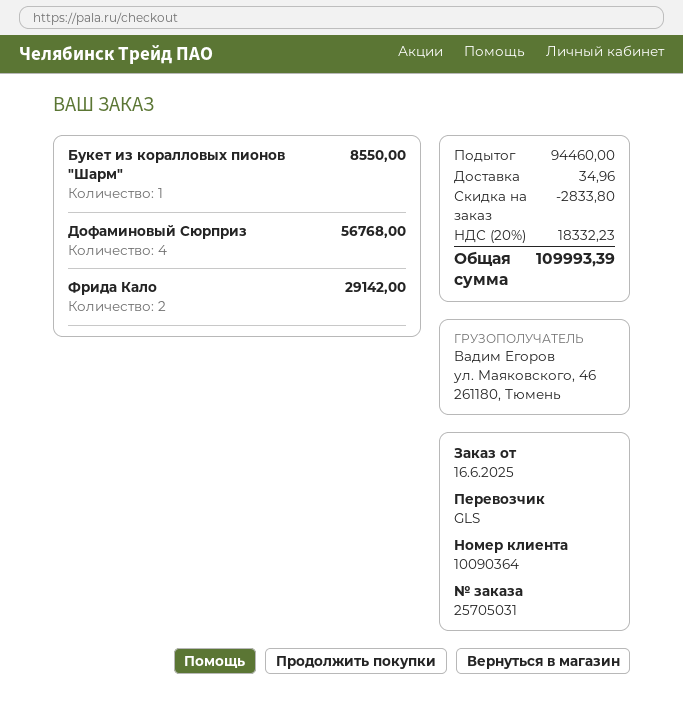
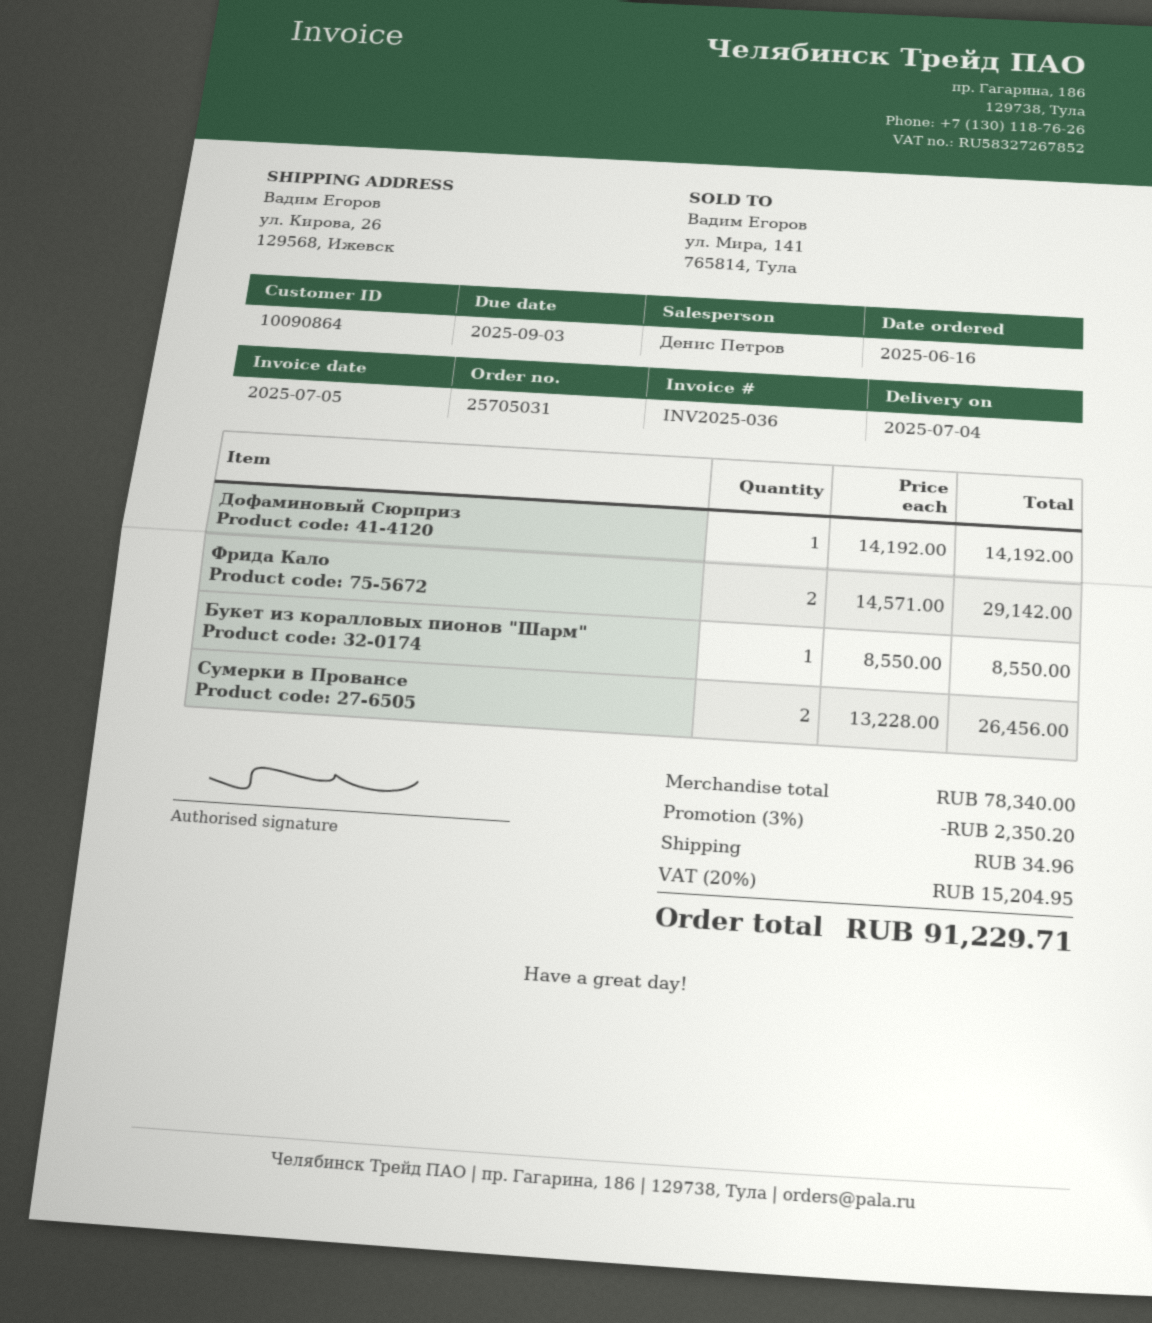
customer number: 10090364 -> 10090864
ship to: ул. Маяковского, 46, 261180, Тюмень -> ул. Кирова, 26, 129568, Ижевск
Дофаминовый Сюрприз: 4 for 56768.00 -> 1 for 14192.00
Сумерки в Провансе: none -> 2 for 26456.00
subtotal: 94460.00 -> 78340.00
discount: 2833.80 -> 2350.20
tax: 20% = 18332.23 -> 20% = 15204.95
total: 109993.39 -> 91229.71

